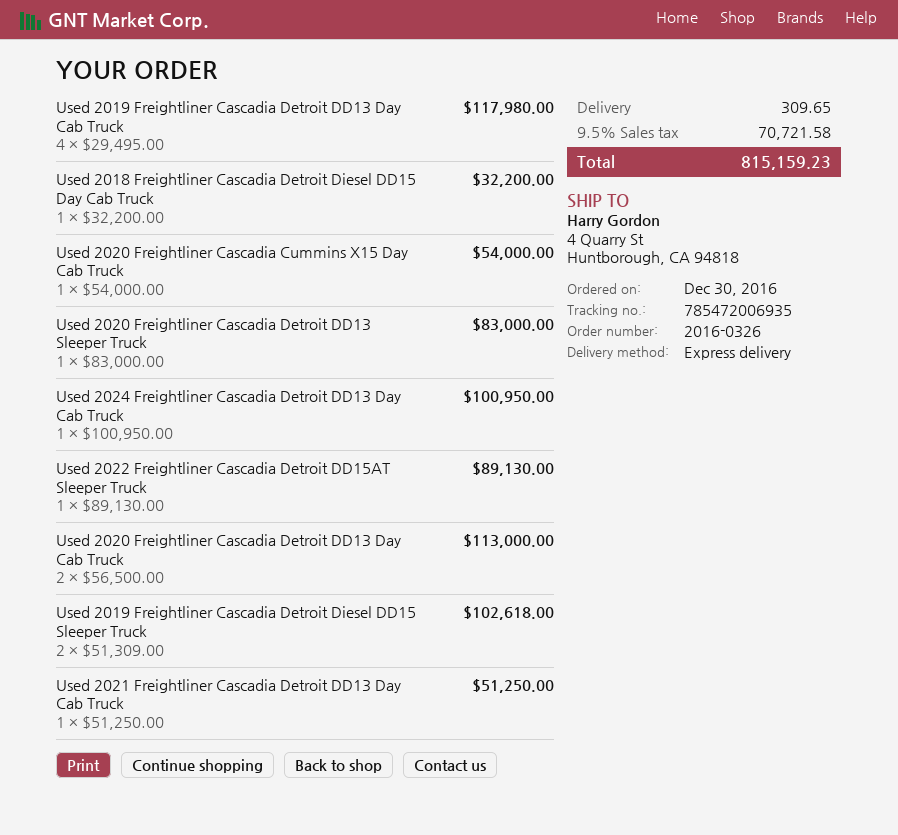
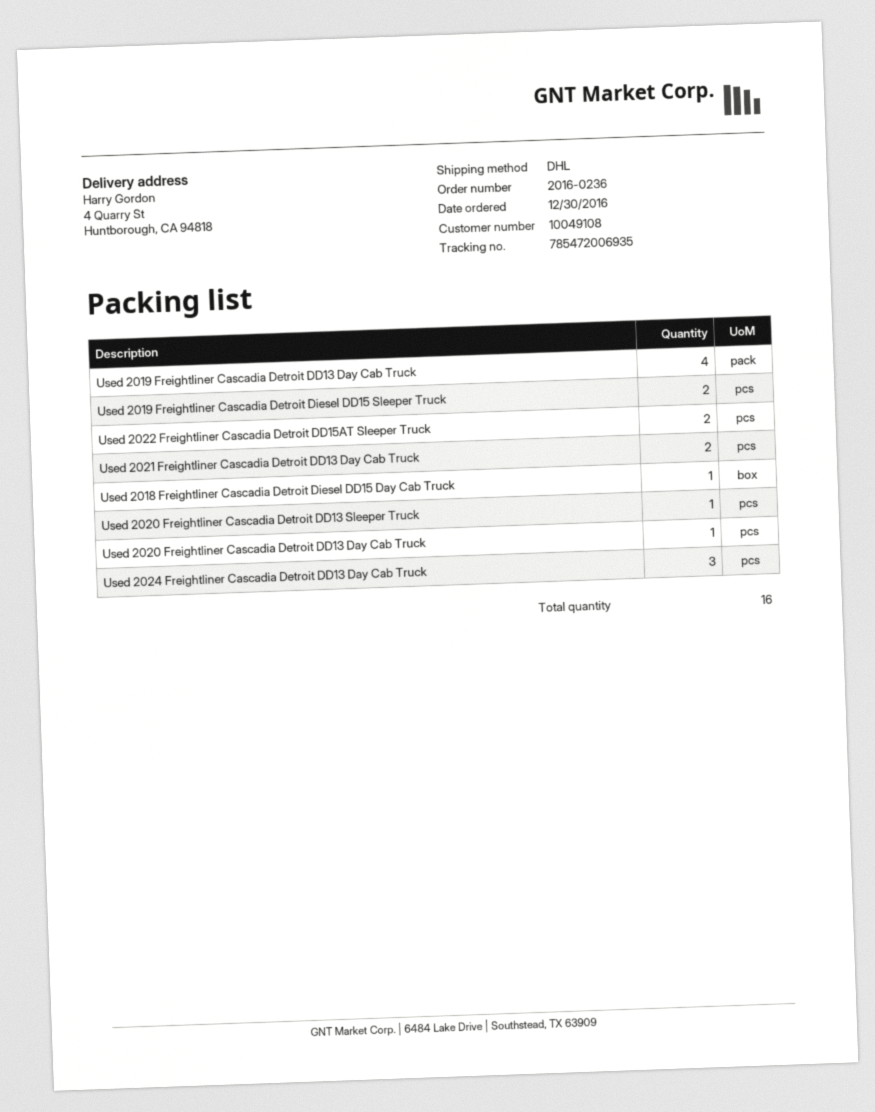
order number: 2016-0326 -> 2016-0236
shipping method: express -> DHL
Used 2020 Freightliner Cascadia Cummins X15 Day Cab Truck: 1 -> none
Used 2024 Freightliner Cascadia Detroit DD13 Day Cab Truck: 1 -> 3
Used 2022 Freightliner Cascadia Detroit DD15AT Sleeper Truck: 1 -> 2
Used 2020 Freightliner Cascadia Detroit DD13 Day Cab Truck: 2 -> 1
Used 2021 Freightliner Cascadia Detroit DD13 Day Cab Truck: 1 -> 2

